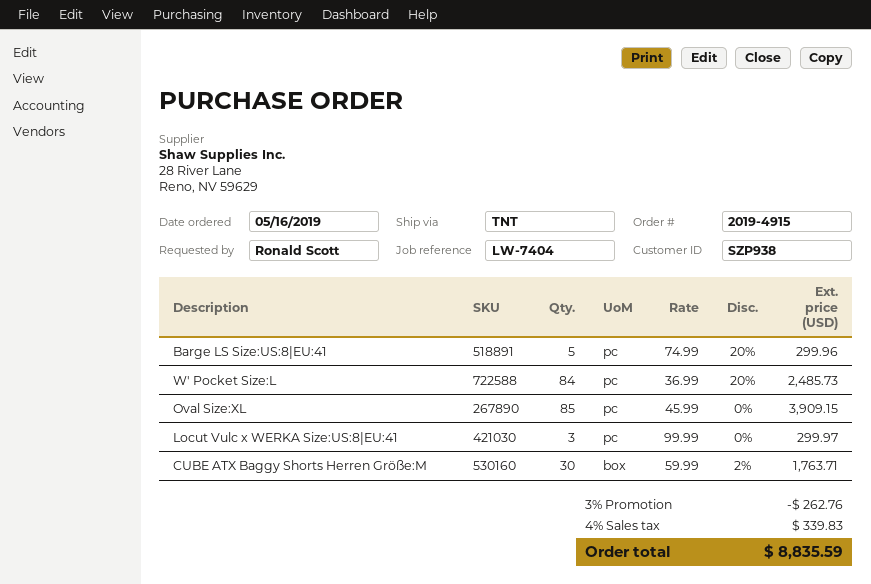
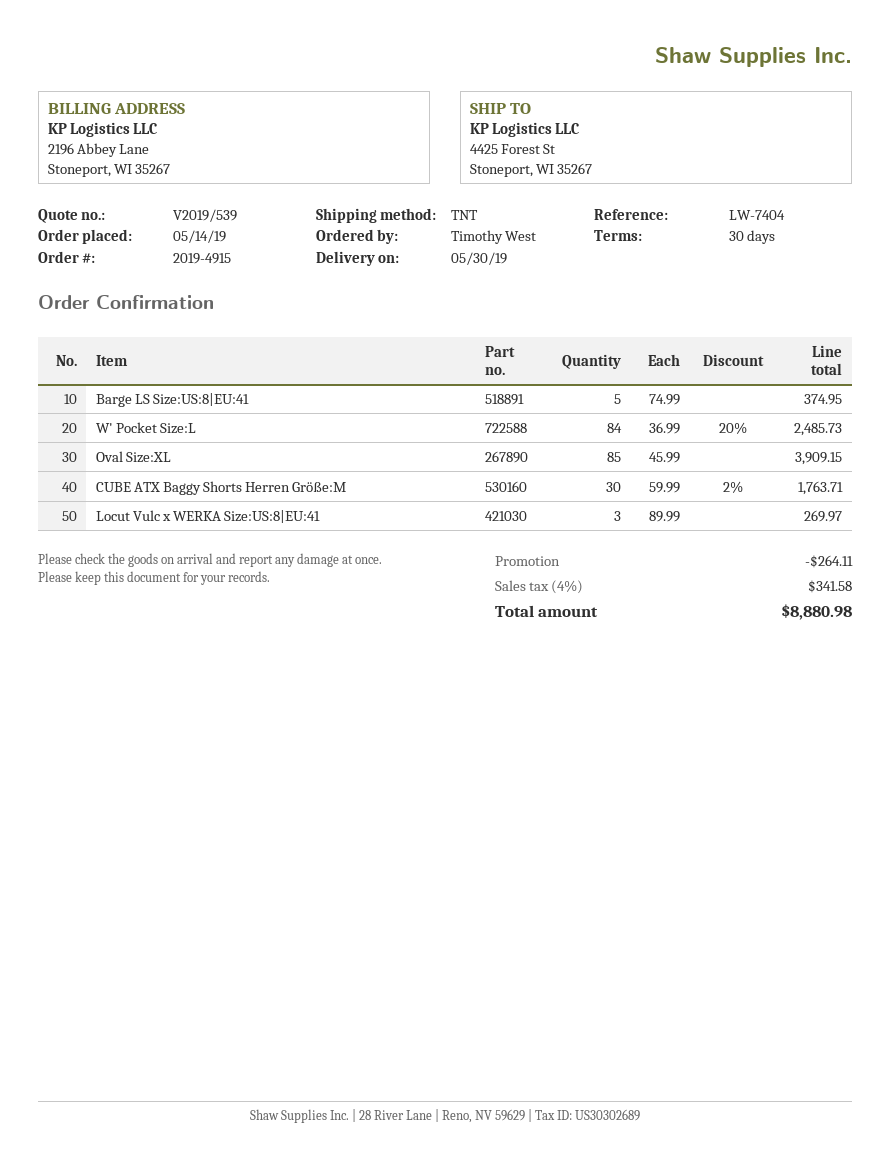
order date: 2019-05-16 -> 2019-05-14
ordered by: Ronald Scott -> Timothy West
Barge LS Size:US:8|EU:41: 5 x 74.99 - 20% = 299.96 -> 5 x 74.99 = 374.95
Locut Vulc x WERKA Size:US:8|EU:41: 3 x 99.99 = 299.97 -> 3 x 89.99 = 269.97
discount: 262.76 -> 264.11
tax: 4% = 339.83 -> 4% = 341.58
total: 8835.59 -> 8880.98

